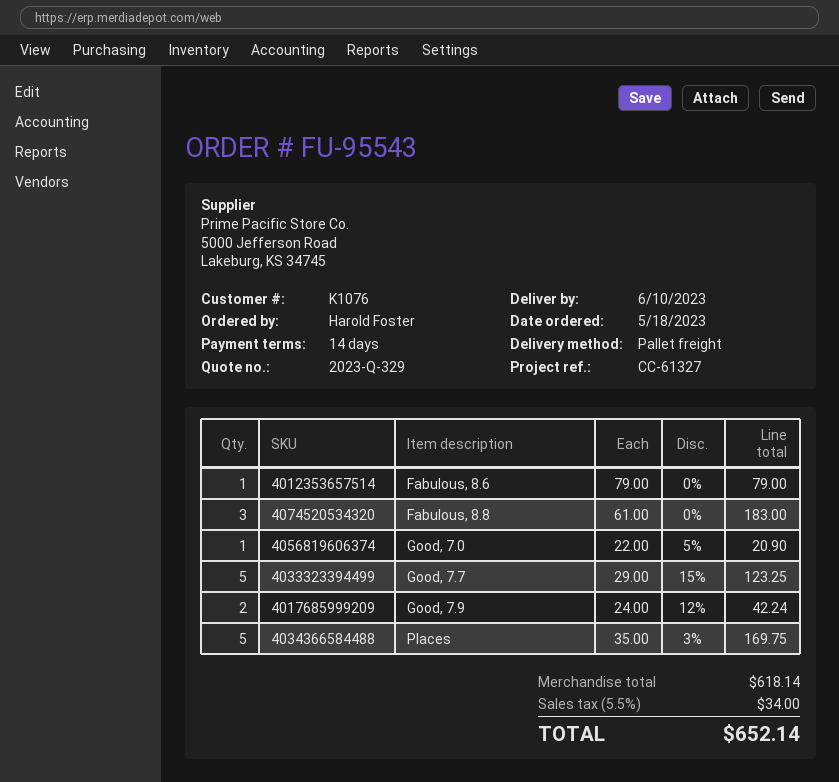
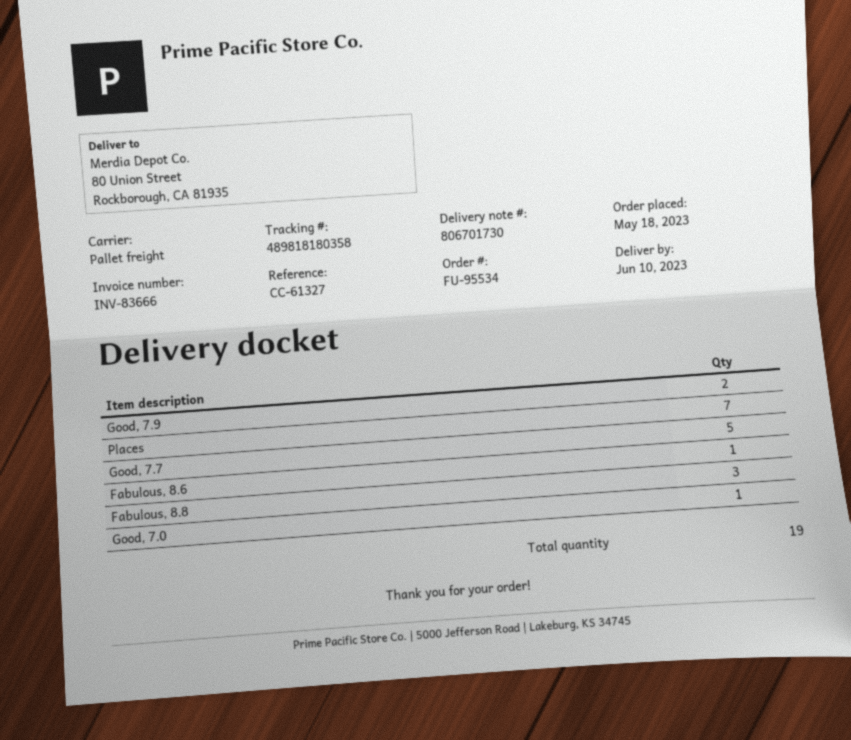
order number: FU-95543 -> FU-95534
Places: 5 -> 7

